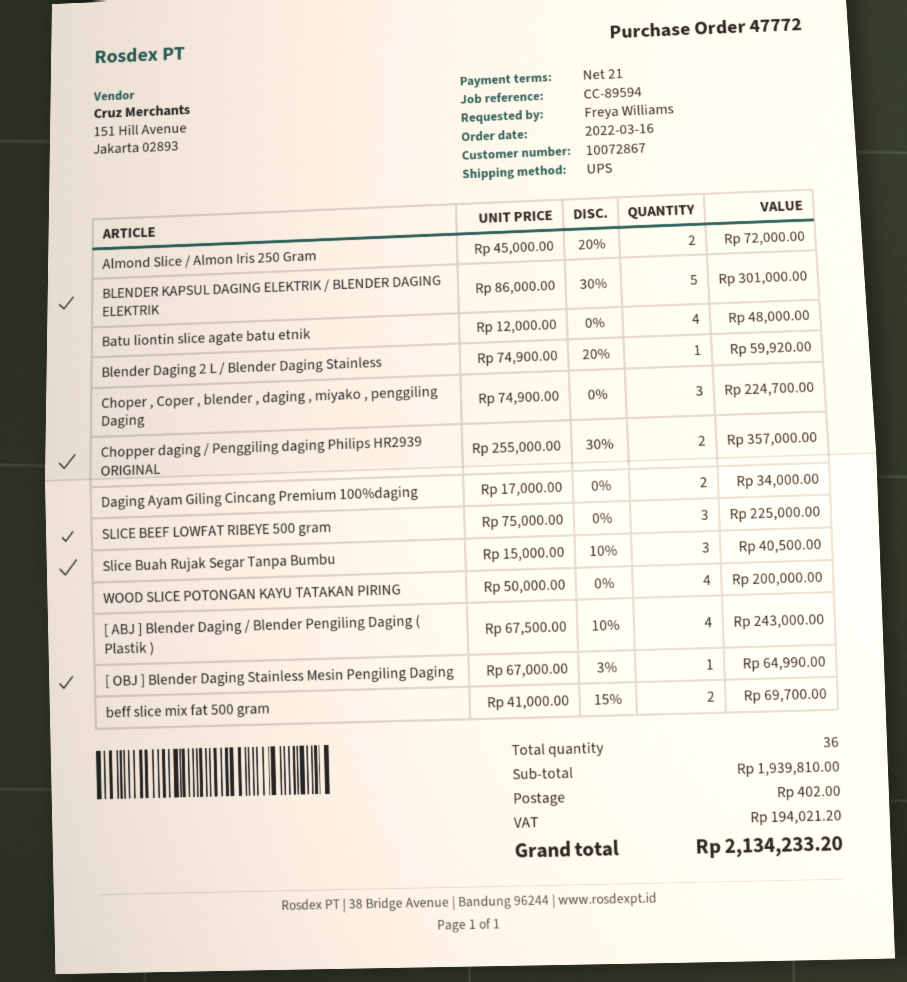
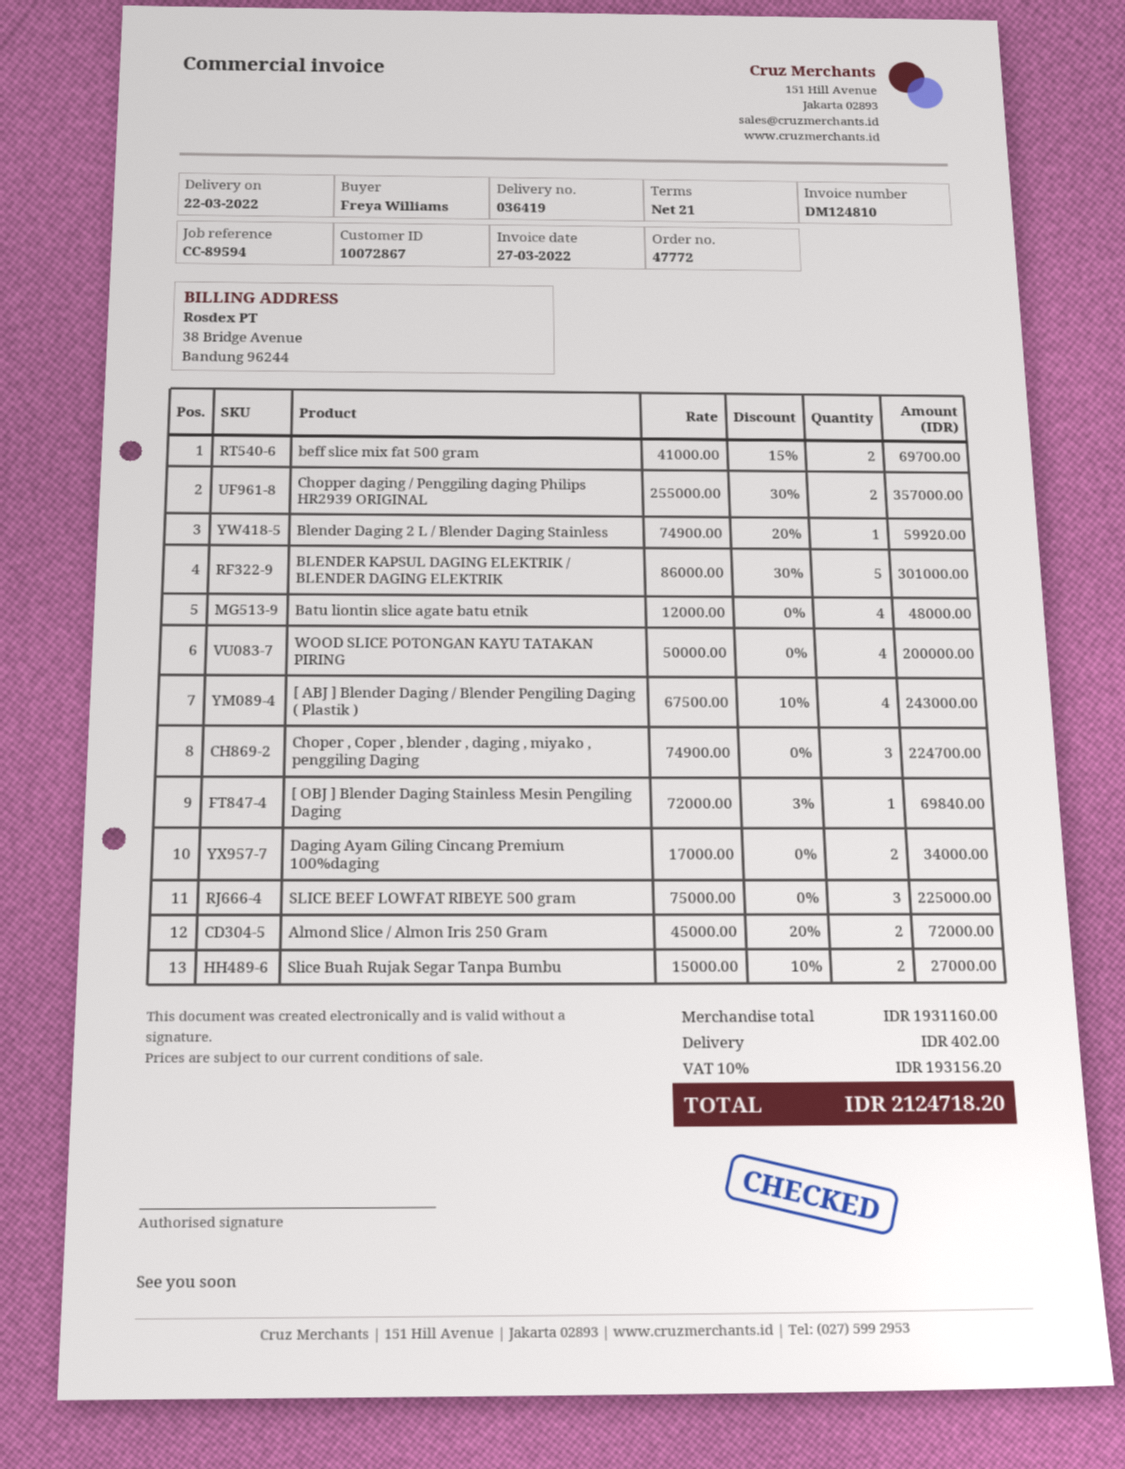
Slice Buah Rujak Segar Tanpa Bumbu: 3 x 15000.00 - 10% = 40500.00 -> 2 x 15000.00 - 10% = 27000.00
[ OBJ ] Blender Daging Stainless Mesin Pengiling Daging: 1 x 67000.00 - 3% = 64990.00 -> 1 x 72000.00 - 3% = 69840.00
subtotal: 1939810.00 -> 1931160.00
tax: 194021.20 -> 193156.20
total: 2134233.20 -> 2124718.20

